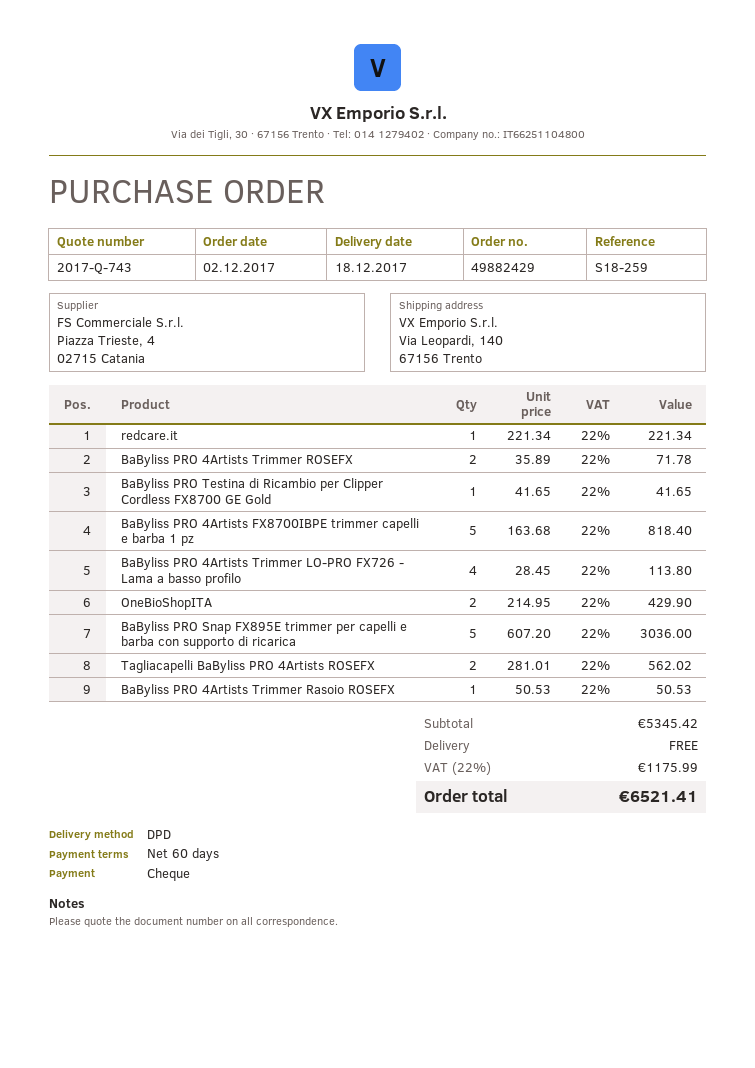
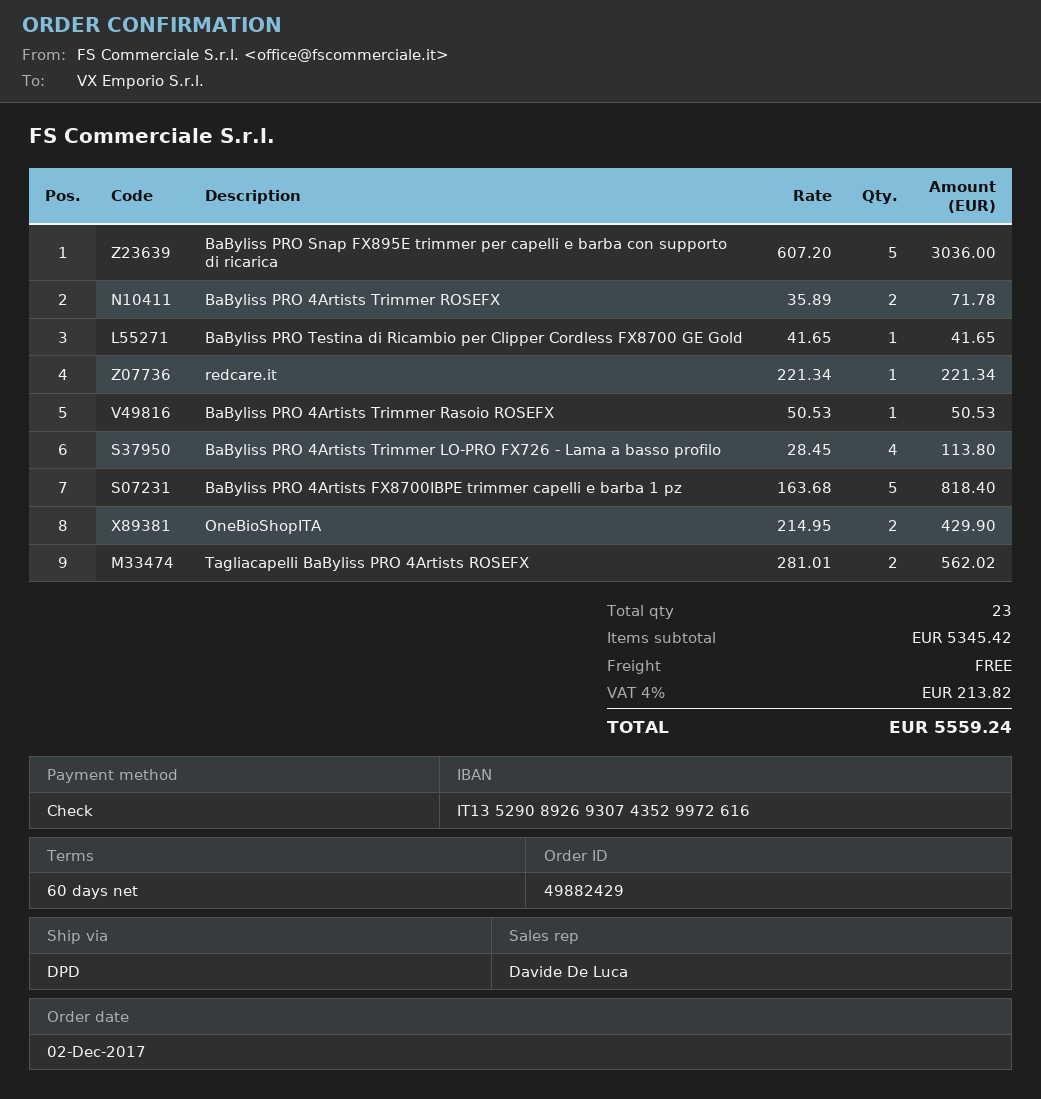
tax: 22% = 1175.99 -> 4% = 213.82
total: 6521.41 -> 5559.24

